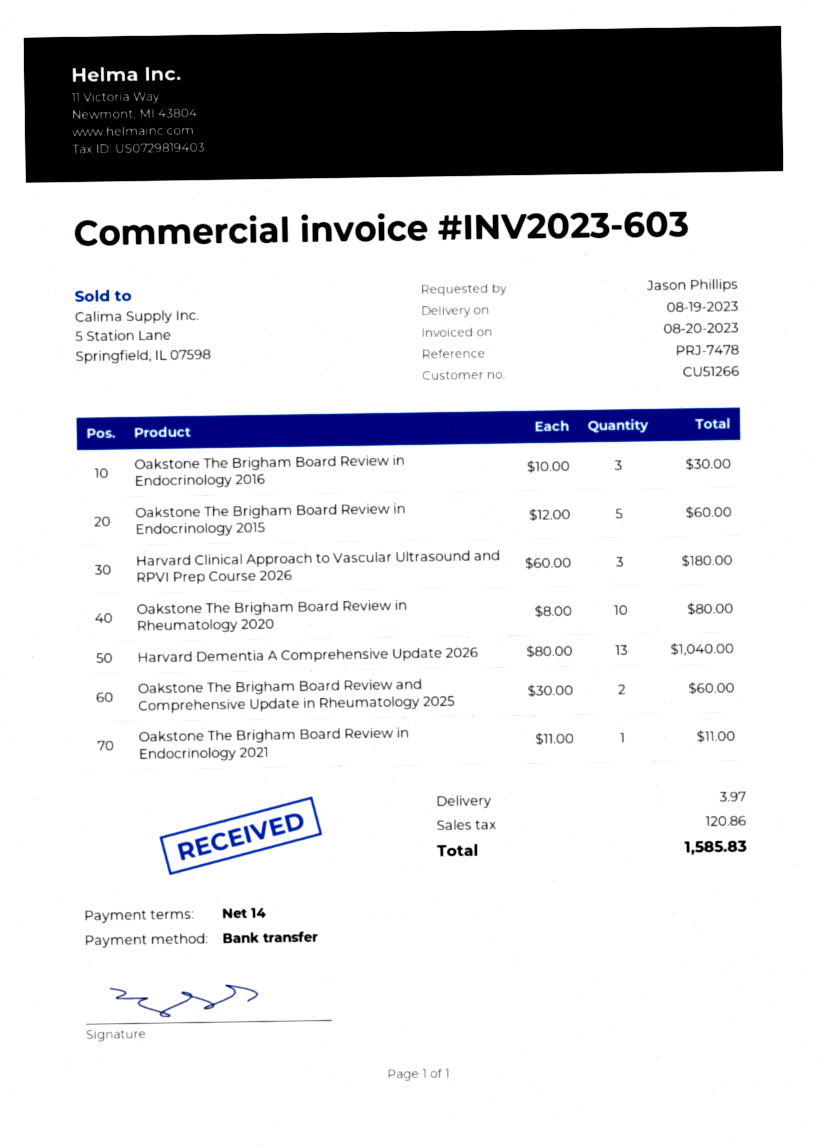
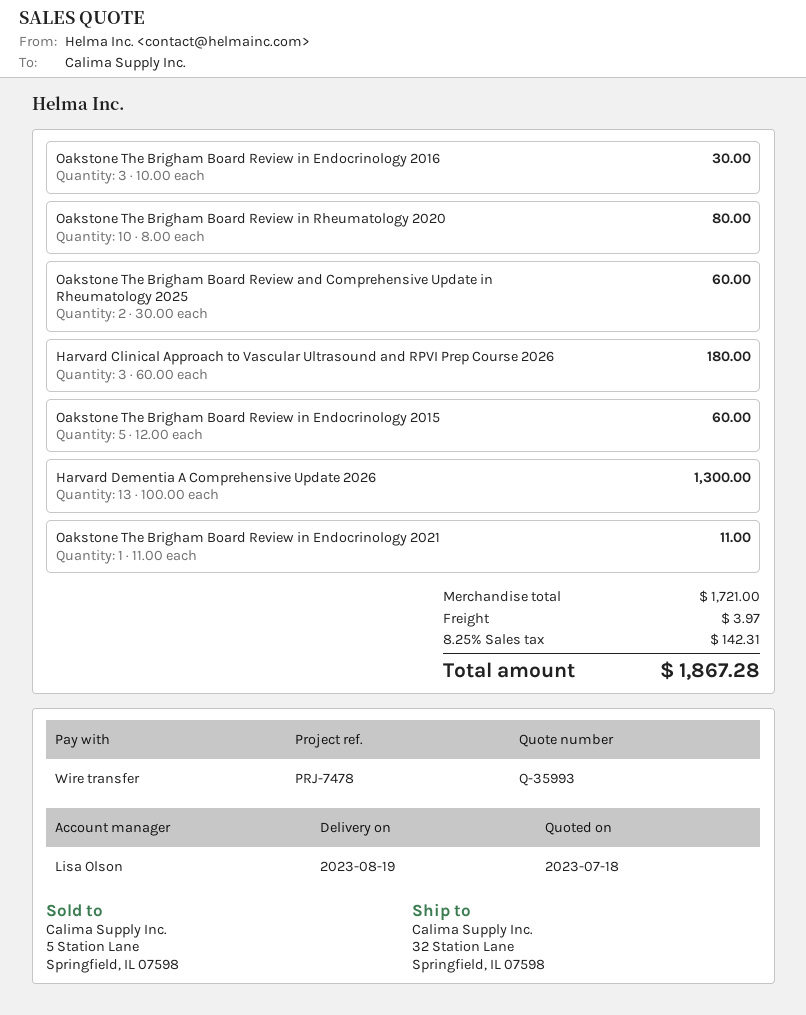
Harvard Dementia A Comprehensive Update 2026: 13 x 80.00 = 1040.00 -> 13 x 100.00 = 1300.00
tax: 120.86 -> 142.31
total: 1585.83 -> 1867.28

